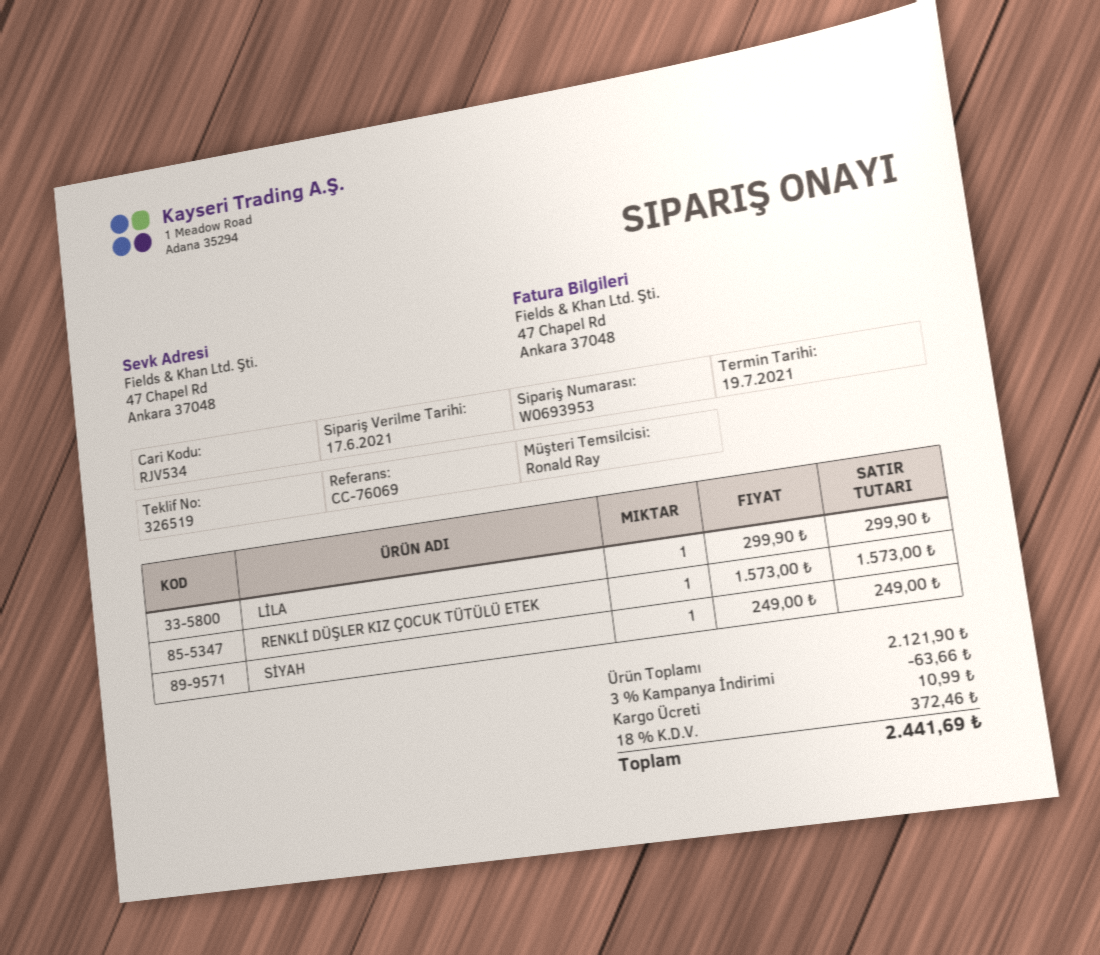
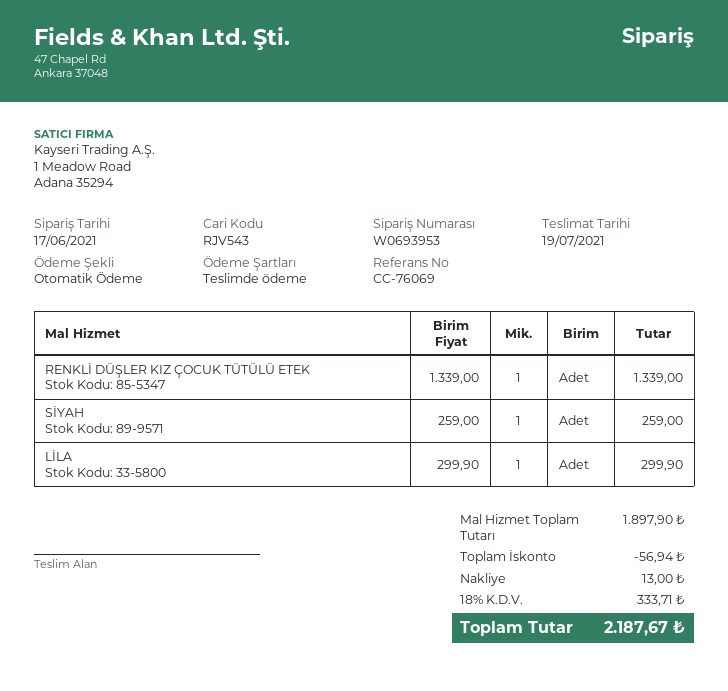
customer number: RJV534 -> RJV543
RENKLİ DÜŞLER KIZ ÇOCUK TÜTÜLÜ ETEK: 1 x 1573.00 = 1573.00 -> 1 x 1339.00 = 1339.00
SİYAH: 1 x 249.00 = 249.00 -> 1 x 259.00 = 259.00
subtotal: 2121.90 -> 1897.90
discount: 63.66 -> 56.94
shipping: 10.99 -> 13.00
tax: 18% = 372.46 -> 18% = 333.71
total: 2441.69 -> 2187.67

